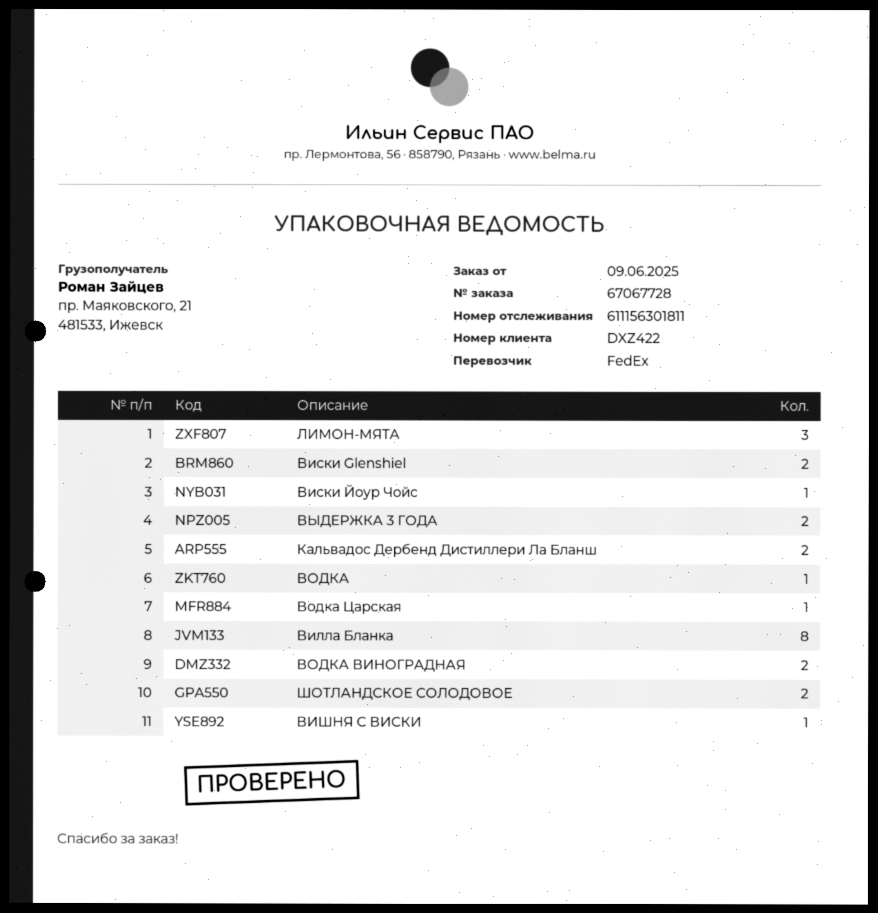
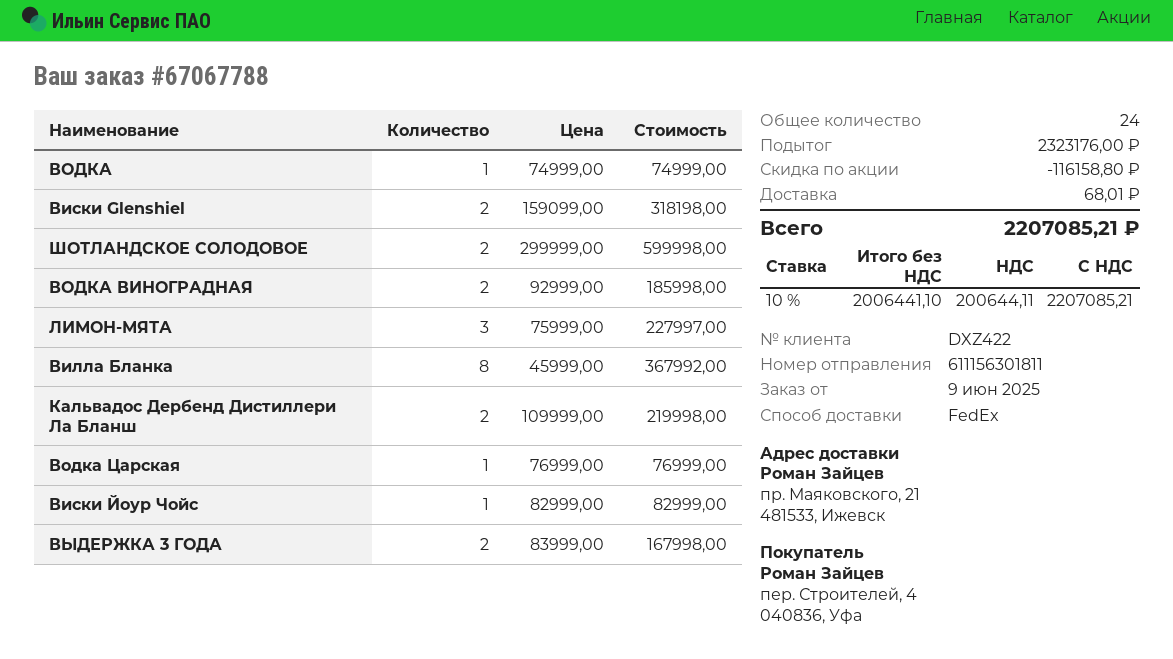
order number: 67067728 -> 67067788
ВИШНЯ С ВИСКИ: 1 -> none

